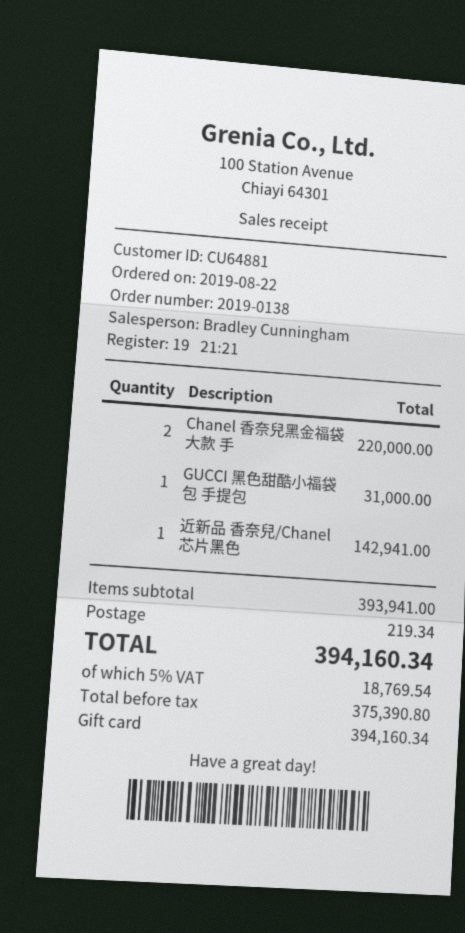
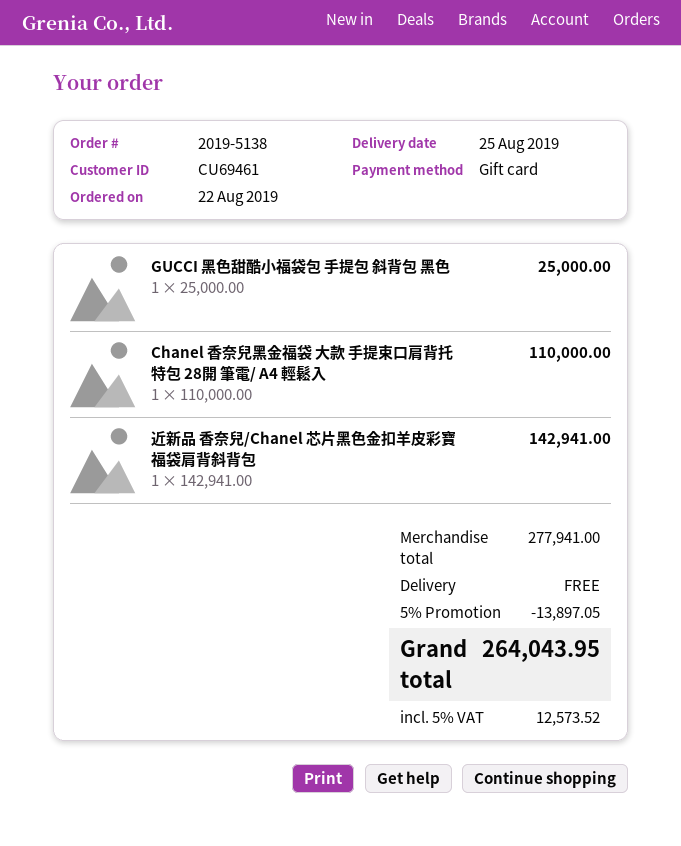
order number: 2019-0138 -> 2019-5138
customer number: CU64881 -> CU69461
Chanel 香奈兒黑金福袋 大款 手: 2 for 220000.00 -> 1 for 110000.00
GUCCI 黑色甜酷小福袋包 手提包: 1 for 31000.00 -> 1 for 25000.00
subtotal: 393941.00 -> 277941.00
discount: none -> 5% = 13897.05
shipping: 219.34 -> 0.00
tax: 5% = 18769.54 -> 5% = 12573.52
total: 394160.34 -> 264043.95

